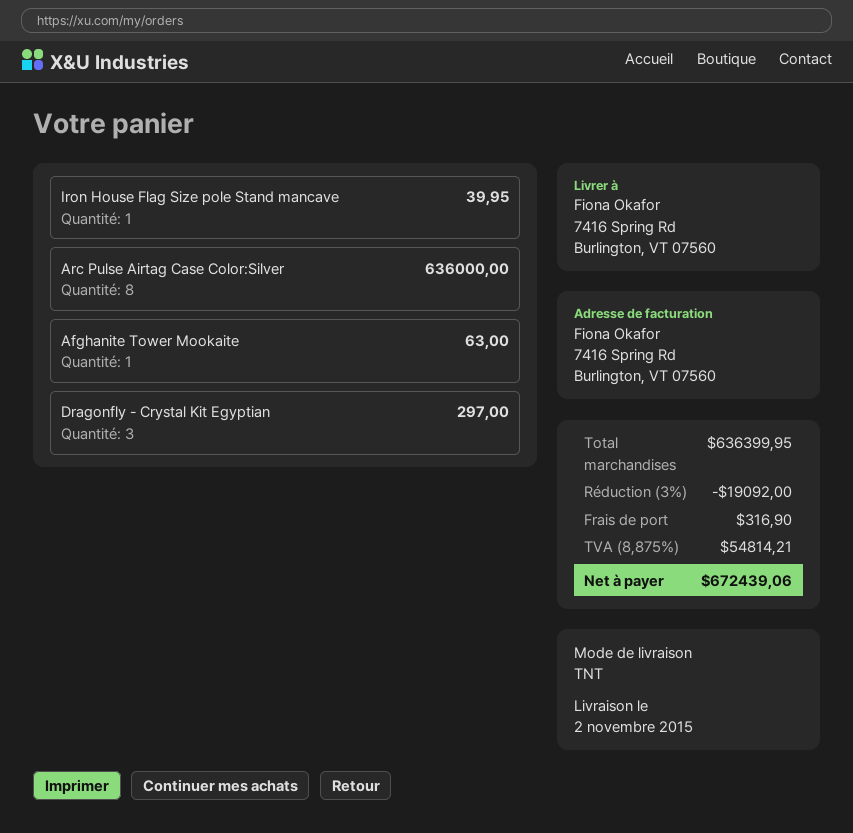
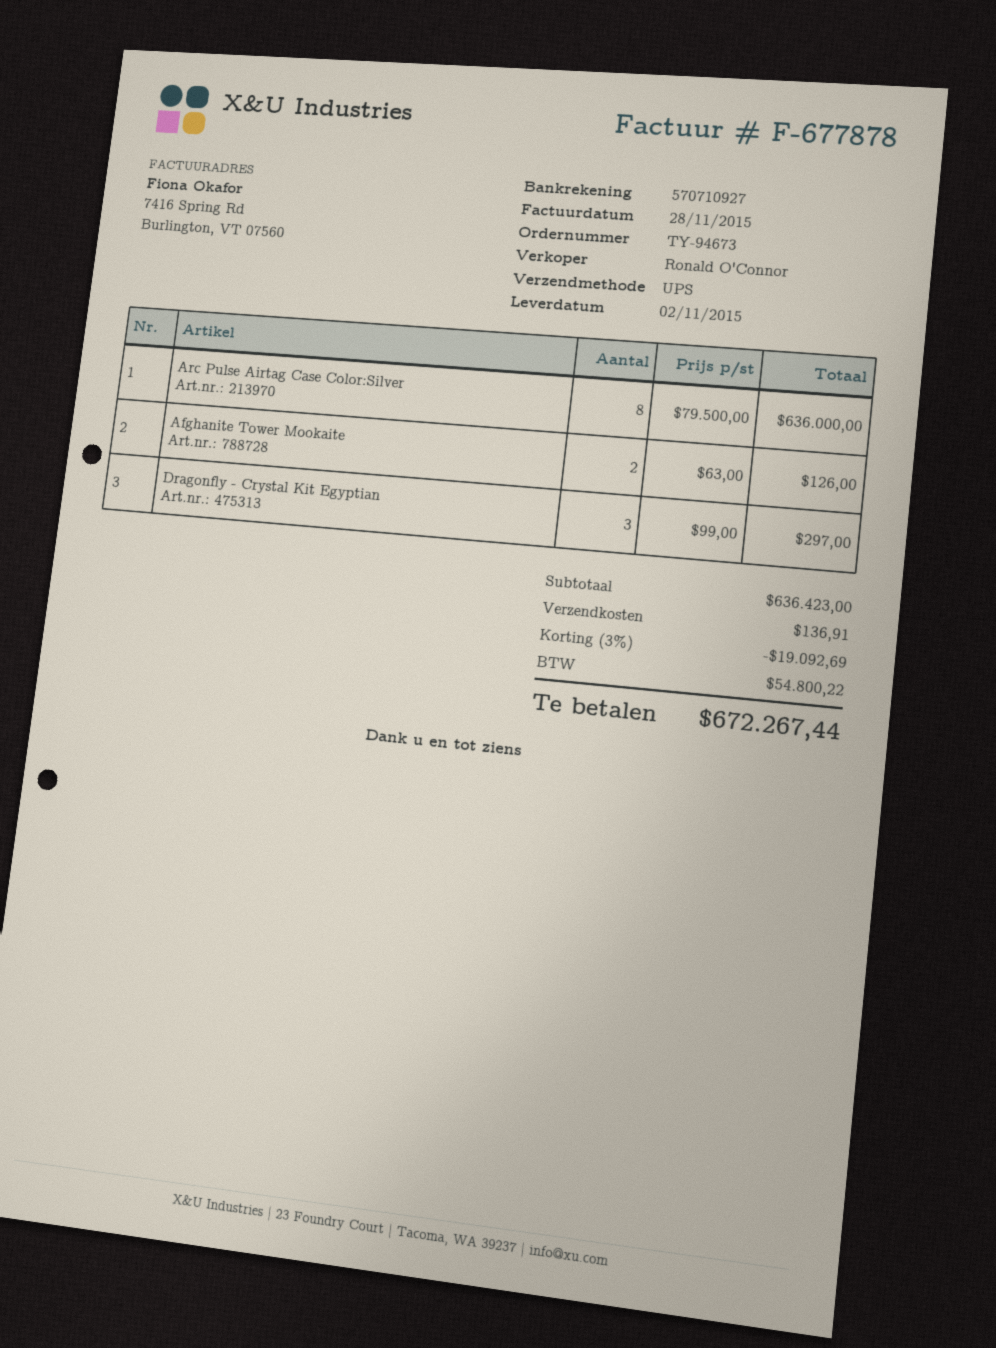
shipping method: TNT -> UPS
Iron House Flag Size pole Stand mancave: 1 for 39.95 -> none
Afghanite Tower Mookaite: 1 for 63.00 -> 2 for 126.00
subtotal: 636399.95 -> 636423.00
discount: 3% = 19092.00 -> 3% = 19092.69
shipping: 316.90 -> 136.91
tax: 54814.21 -> 54800.22
total: 672439.06 -> 672267.44

